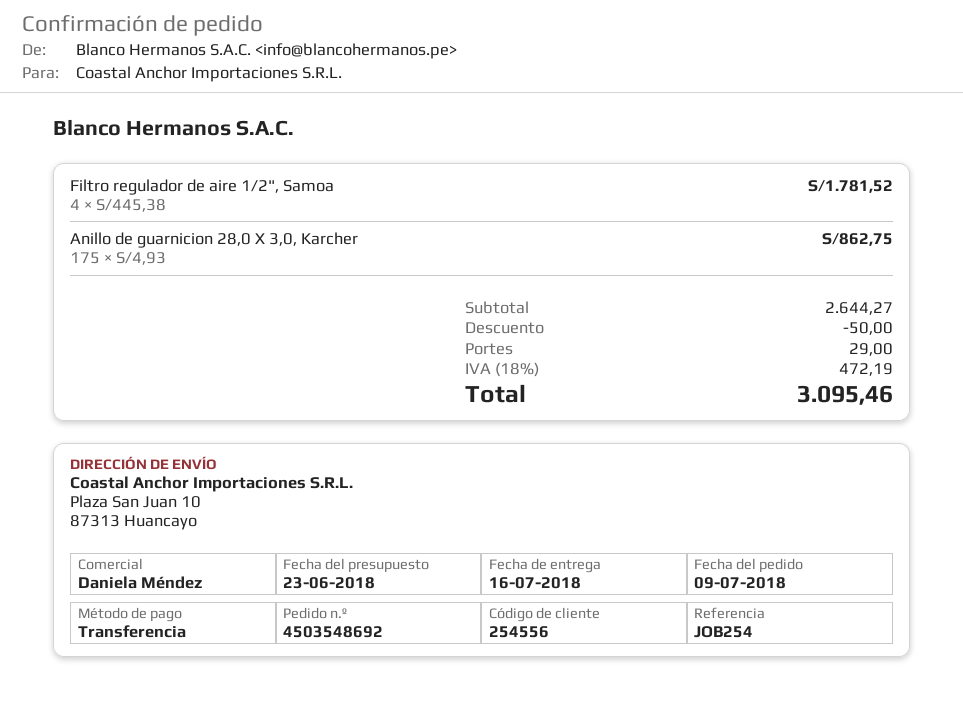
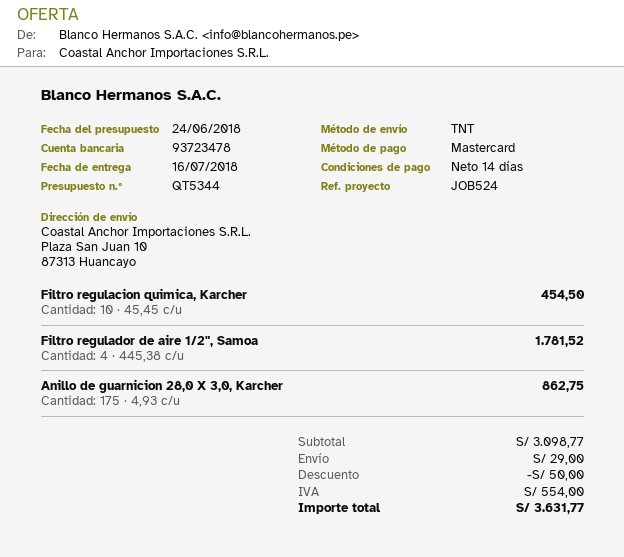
quote date: 2018-06-23 -> 2018-06-24
reference: JOB254 -> JOB524
payment method: bank transfer -> Mastercard
Filtro regulacion quimica, Karcher: none -> 10 x 45.45 = 454.50
subtotal: 2644.27 -> 3098.77
tax: 472.19 -> 554.00
total: 3095.46 -> 3631.77

